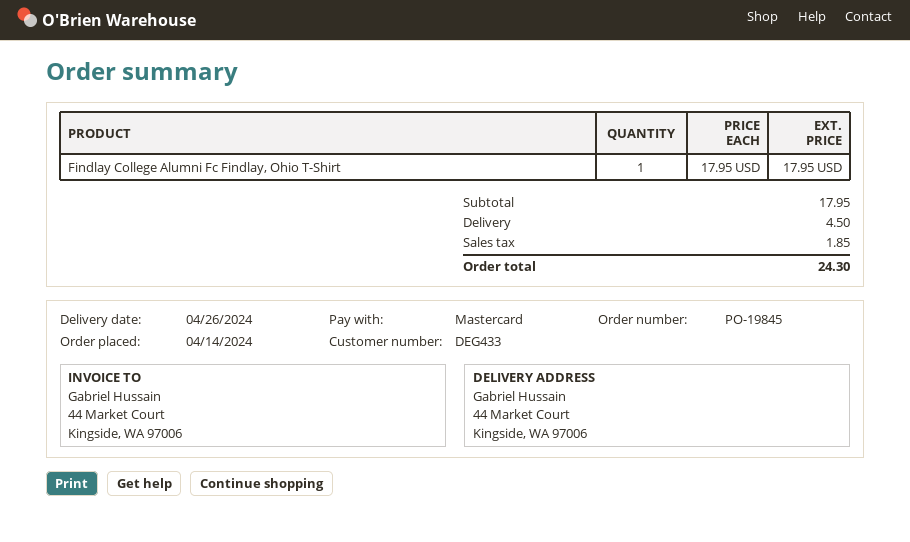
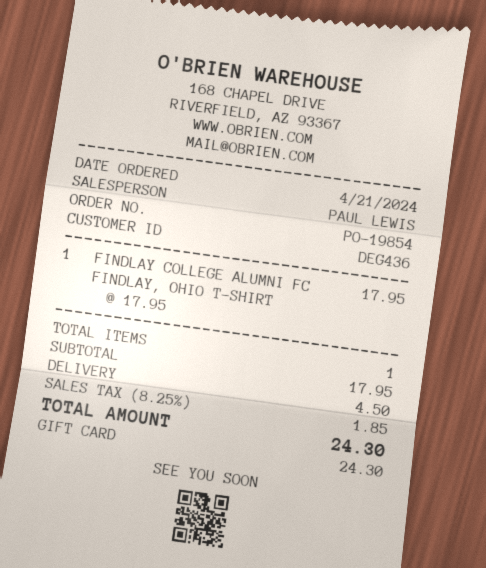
order number: PO-19845 -> PO-19854
order date: 2024-04-14 -> 2024-04-21
customer number: DEG433 -> DEG436
payment method: Mastercard -> gift card

